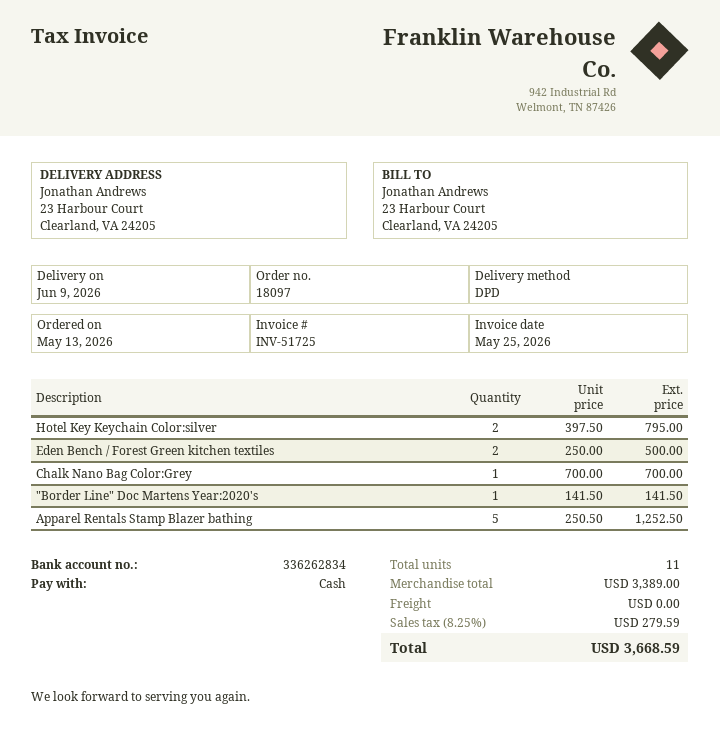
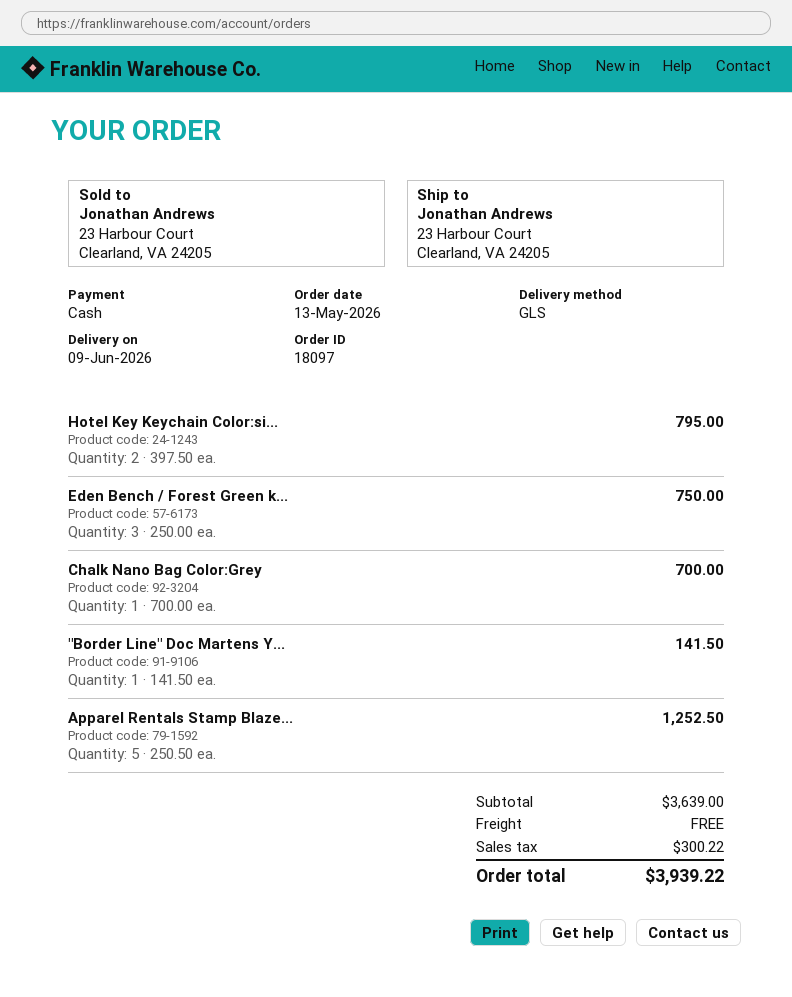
shipping method: DPD -> GLS
Eden Bench / Forest Green kitchen textiles: 2 x 250.00 = 500.00 -> 3 x 250.00 = 750.00
subtotal: 3389.00 -> 3639.00
tax: 279.59 -> 300.22
total: 3668.59 -> 3939.22

